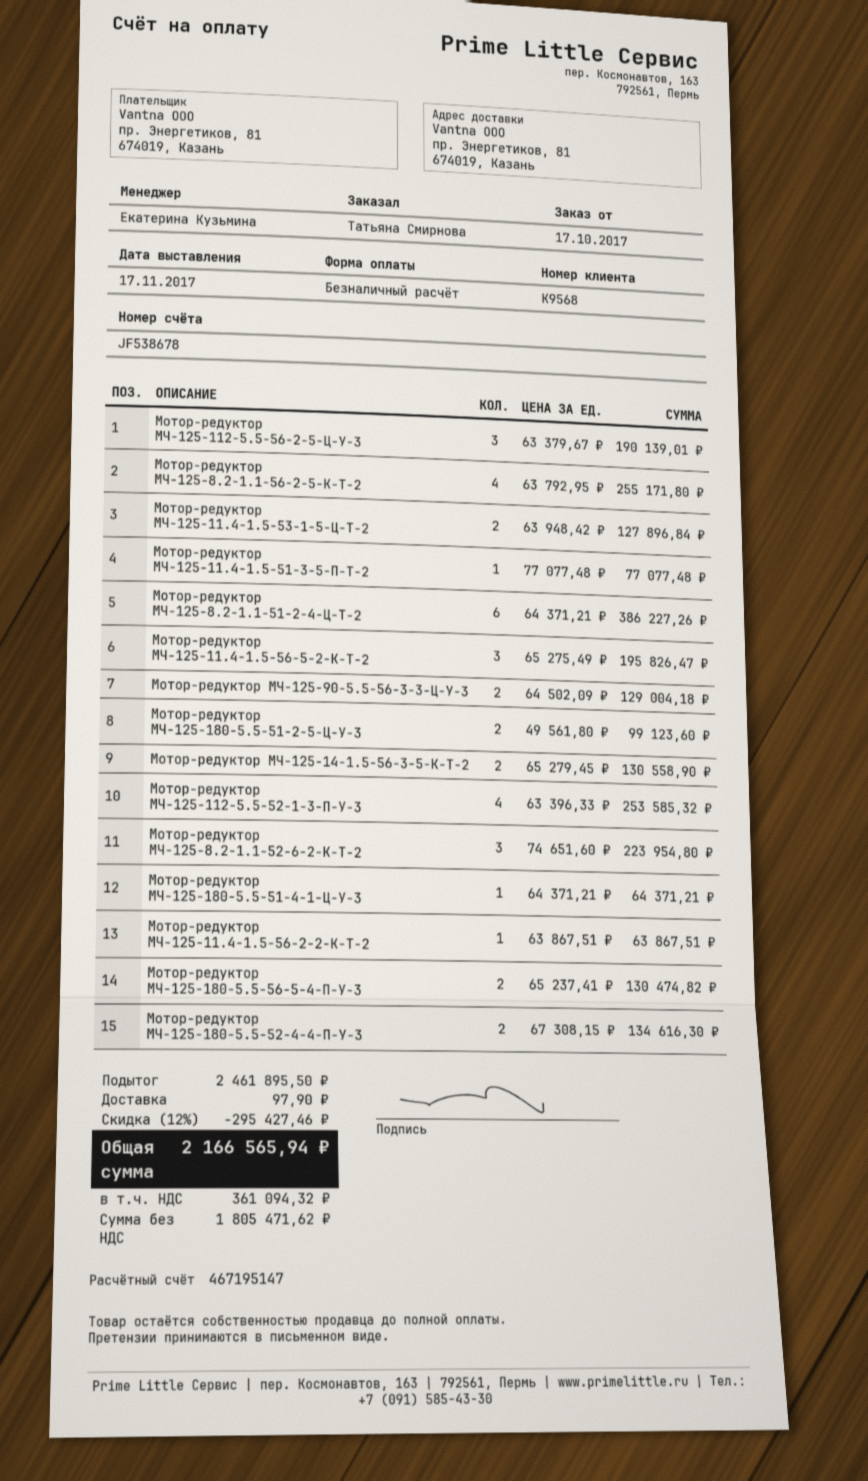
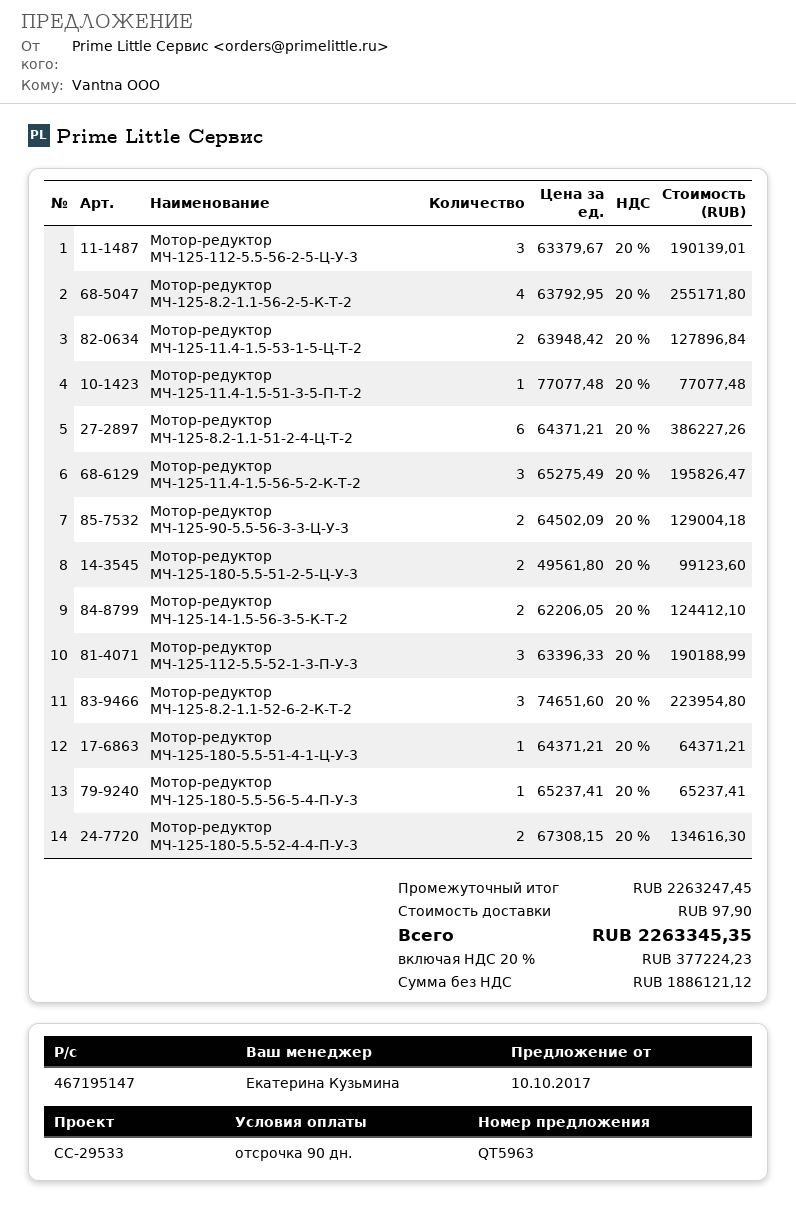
Мотор-редуктор МЧ-125-14-1.5-56-3-5-К-Т-2: 2 x 65279.45 = 130558.90 -> 2 x 62206.05 = 124412.10
Мотор-редуктор МЧ-125-112-5.5-52-1-3-П-У-3: 4 x 63396.33 = 253585.32 -> 3 x 63396.33 = 190188.99
Мотор-редуктор МЧ-125-11.4-1.5-56-2-2-К-Т-2: 1 x 63867.51 = 63867.51 -> none
Мотор-редуктор МЧ-125-180-5.5-56-5-4-П-У-3: 2 x 65237.41 = 130474.82 -> 1 x 65237.41 = 65237.41
subtotal: 2461895.50 -> 2263247.45
discount: 12% = 295427.46 -> none
net: 1805471.62 -> 1886121.12
tax: 361094.32 -> 377224.23
total: 2166565.94 -> 2263345.35

